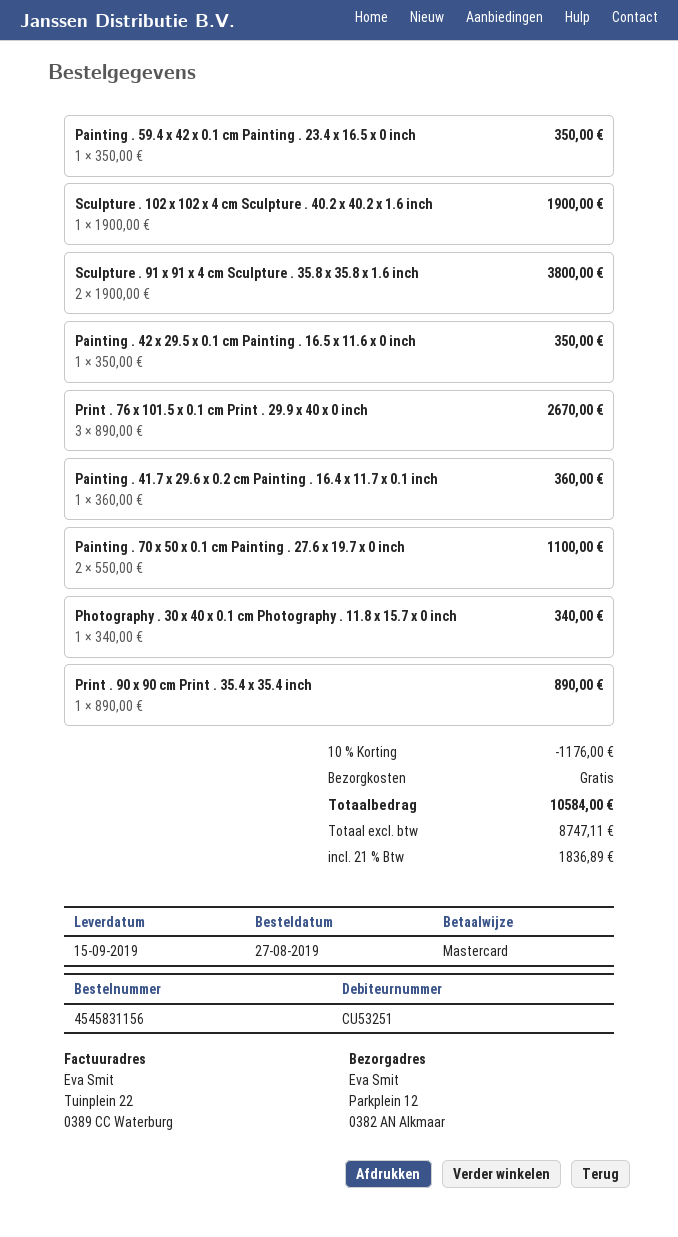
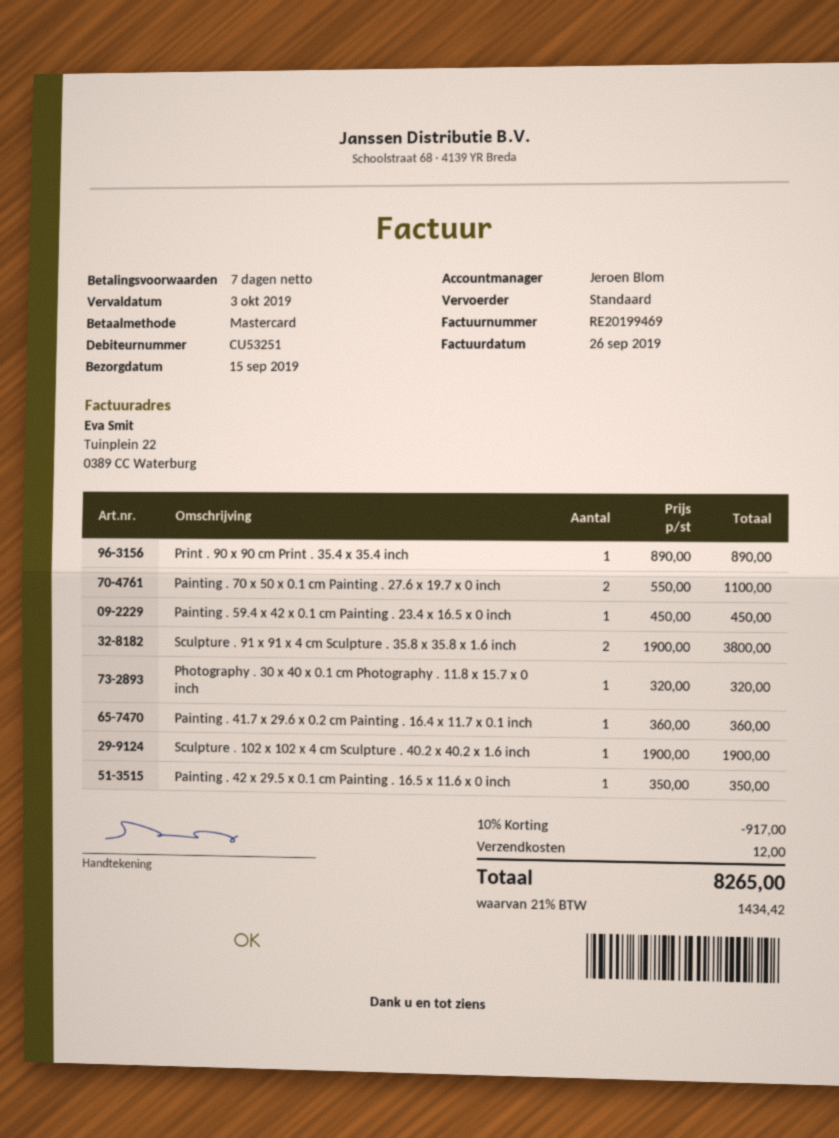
Painting . 59.4 x 42 x 0.1 cm Painting . 23.4 x 16.5 x 0 inch: 1 x 350.00 = 350.00 -> 1 x 450.00 = 450.00
Print . 76 x 101.5 x 0.1 cm Print . 29.9 x 40 x 0 inch: 3 x 890.00 = 2670.00 -> none
Photography . 30 x 40 x 0.1 cm Photography . 11.8 x 15.7 x 0 inch: 1 x 340.00 = 340.00 -> 1 x 320.00 = 320.00
discount: 10% = 1176.00 -> 10% = 917.00
shipping: 0.00 -> 12.00
tax: 21% = 1836.89 -> 21% = 1434.42
total: 10584.00 -> 8265.00

